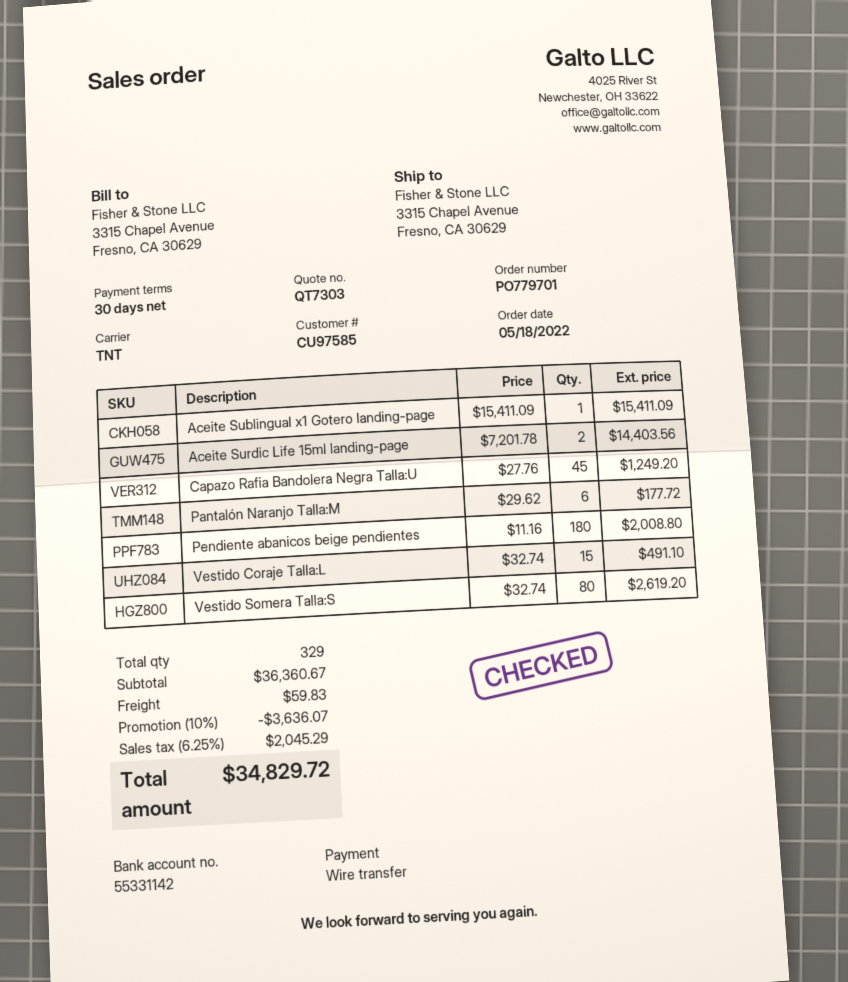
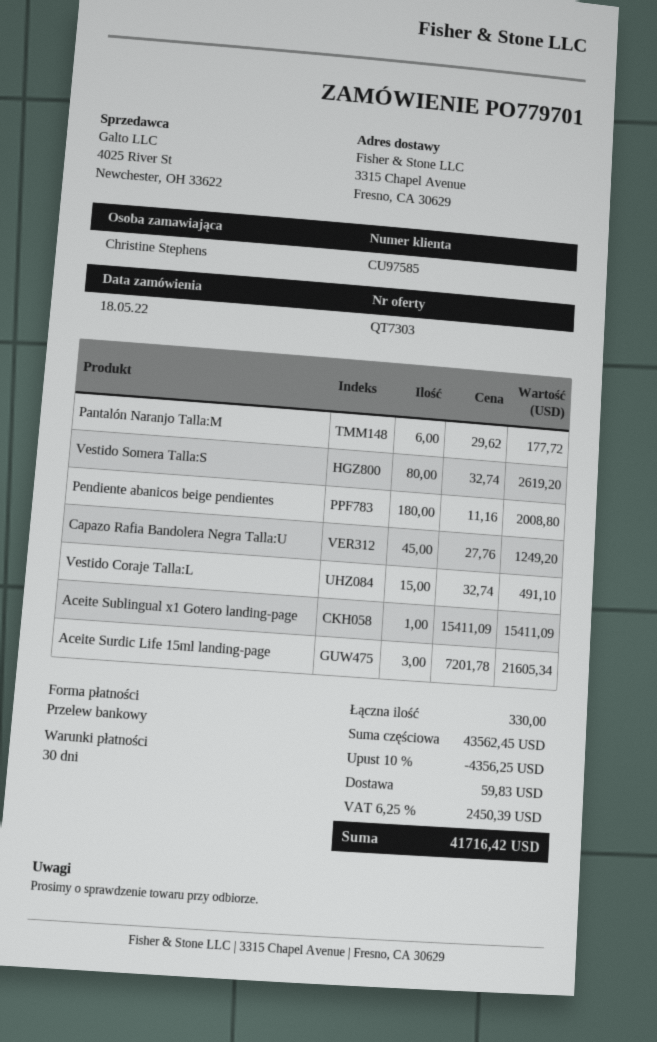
Aceite Surdic Life 15ml landing-page: 2 x 7201.78 = 14403.56 -> 3 x 7201.78 = 21605.34
total quantity: 329 -> 330
subtotal: 36360.67 -> 43562.45
discount: 10% = 3636.07 -> 10% = 4356.25
tax: 6.25% = 2045.29 -> 6.25% = 2450.39
total: 34829.72 -> 41716.42

